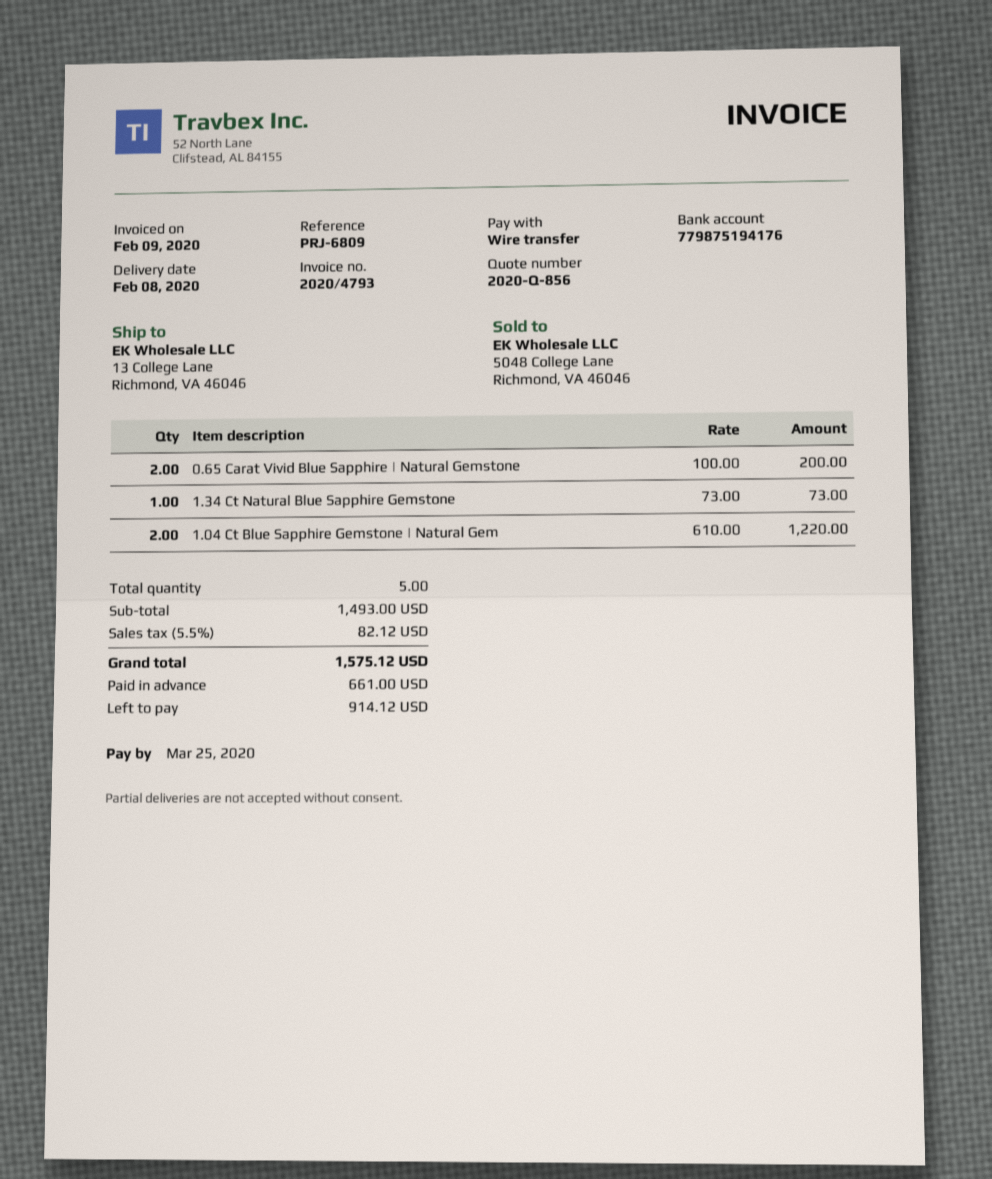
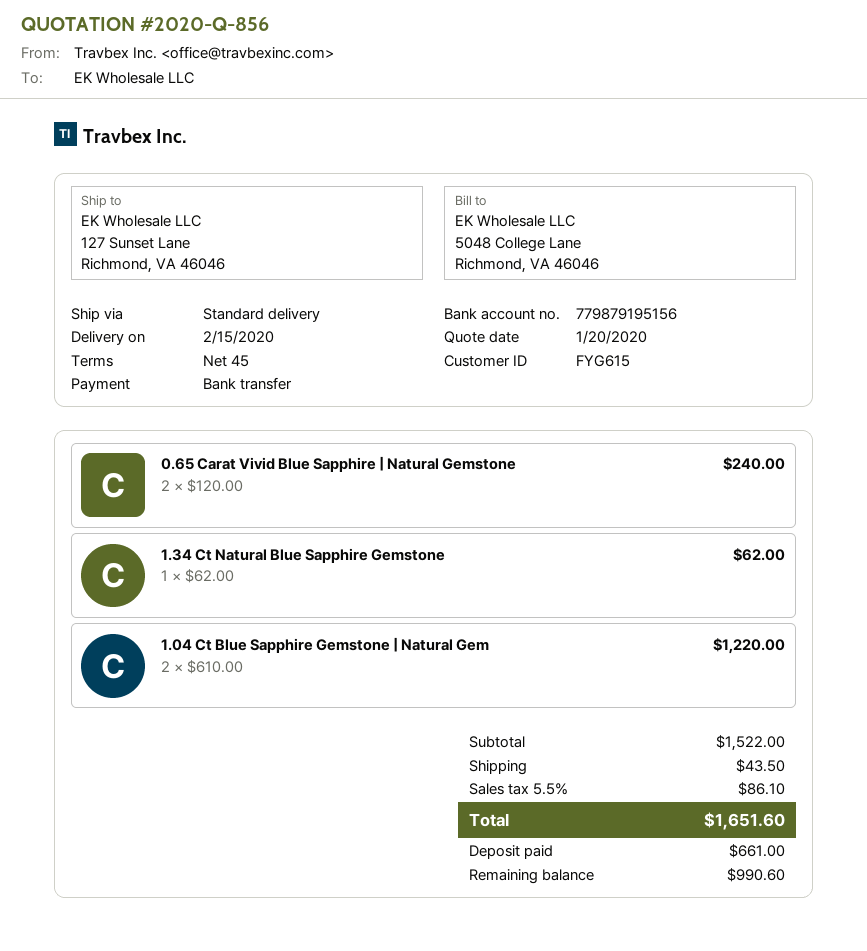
delivery date: 2020-02-08 -> 2020-02-15
bank account: 779875194176 -> 779879195156
ship to: 13 College Lane, Richmond, VA 46046 -> 127 Sunset Lane, Richmond, VA 46046
0.65 Carat Vivid Blue Sapphire | Natural Gemstone: 2 x 100.00 = 200.00 -> 2 x 120.00 = 240.00
1.34 Ct Natural Blue Sapphire Gemstone: 1 x 73.00 = 73.00 -> 1 x 62.00 = 62.00
subtotal: 1493.00 -> 1522.00
shipping: none -> 43.50
tax: 5.5% = 82.12 -> 5.5% = 86.10
total: 1575.12 -> 1651.60
balance: 914.12 -> 990.60

